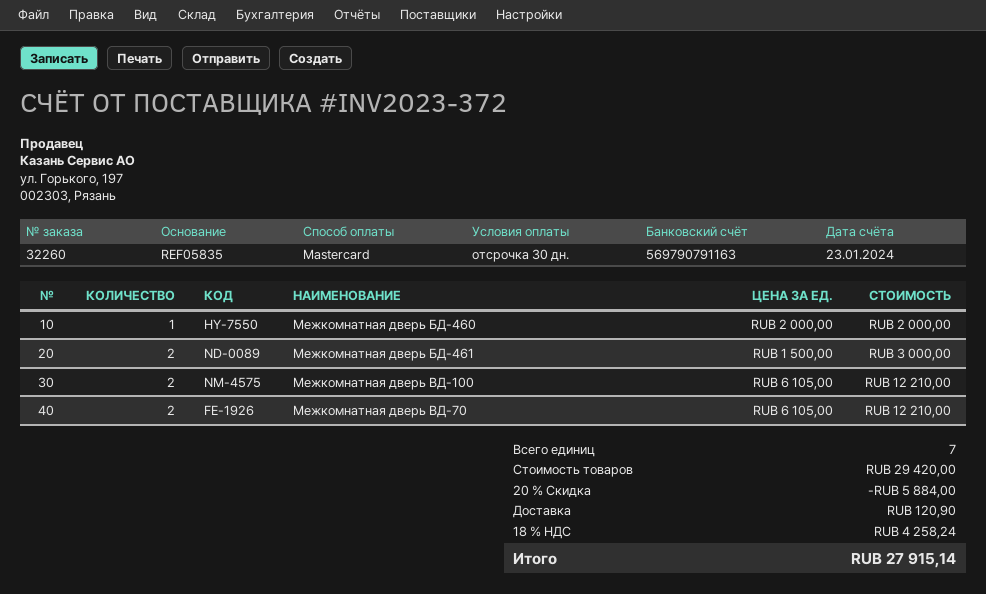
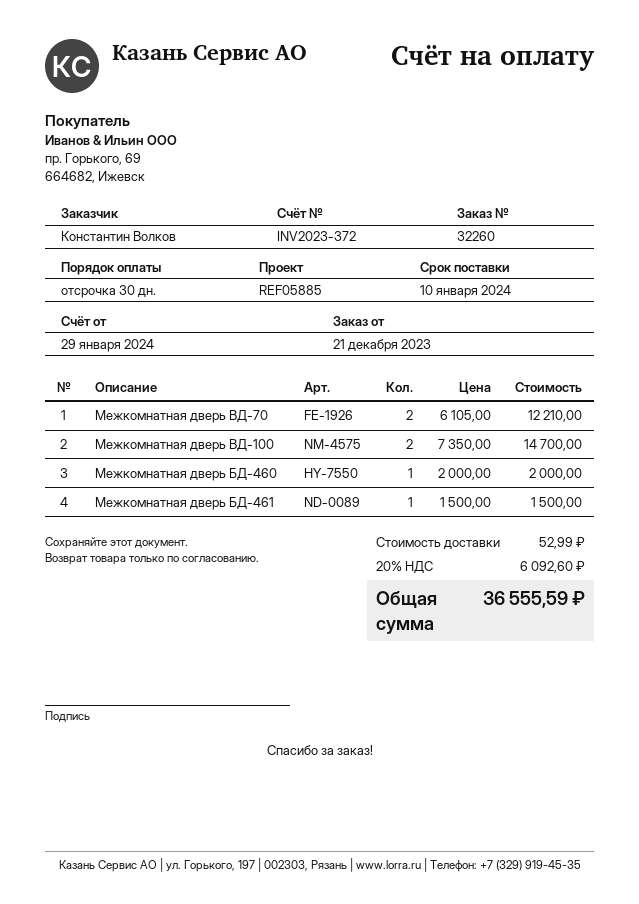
invoice date: 2024-01-23 -> 2024-01-29
reference: REF05835 -> REF05885
Межкомнатная дверь БД-461: 2 x 1500.00 = 3000.00 -> 1 x 1500.00 = 1500.00
Межкомнатная дверь ВД-100: 2 x 6105.00 = 12210.00 -> 2 x 7350.00 = 14700.00
discount: 20% = 5884.00 -> none
shipping: 120.90 -> 52.99
tax: 18% = 4258.24 -> 20% = 6092.60
total: 27915.14 -> 36555.59

